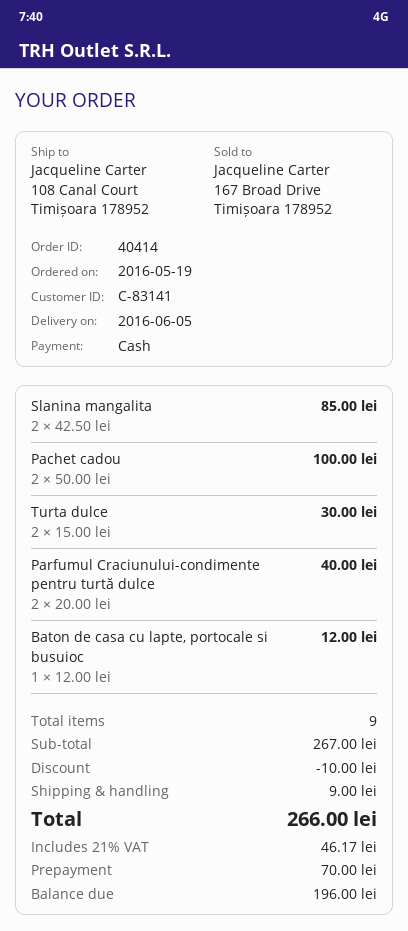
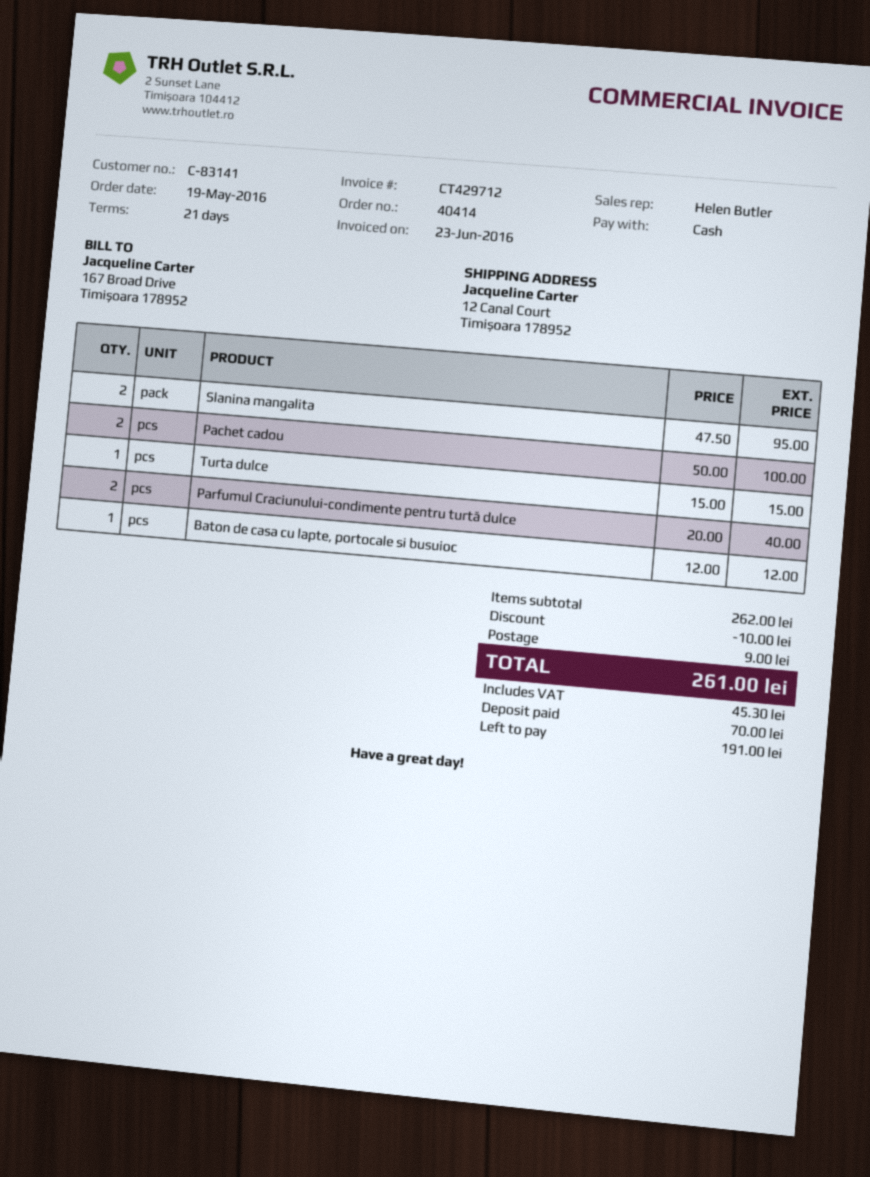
ship to: 108 Canal Court, Timișoara 178952 -> 12 Canal Court, Timișoara 178952
Slanina mangalita: 2 x 42.50 = 85.00 -> 2 x 47.50 = 95.00
Turta dulce: 2 x 15.00 = 30.00 -> 1 x 15.00 = 15.00
subtotal: 267.00 -> 262.00
tax: 46.17 -> 45.30
total: 266.00 -> 261.00
balance: 196.00 -> 191.00

